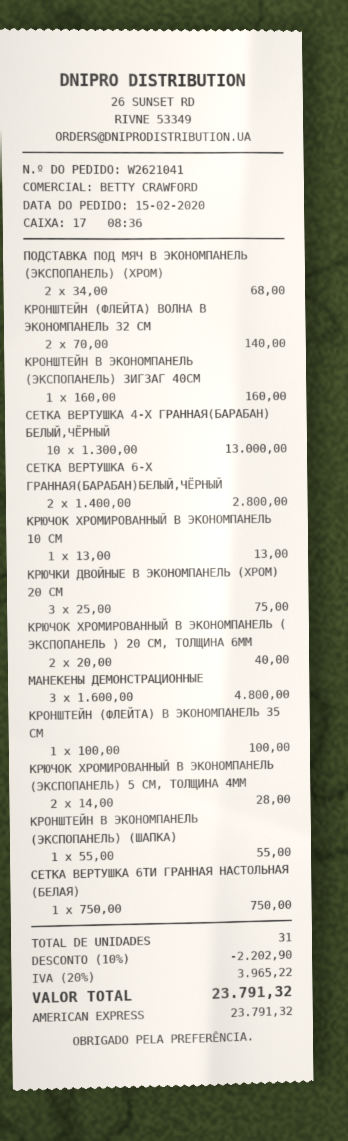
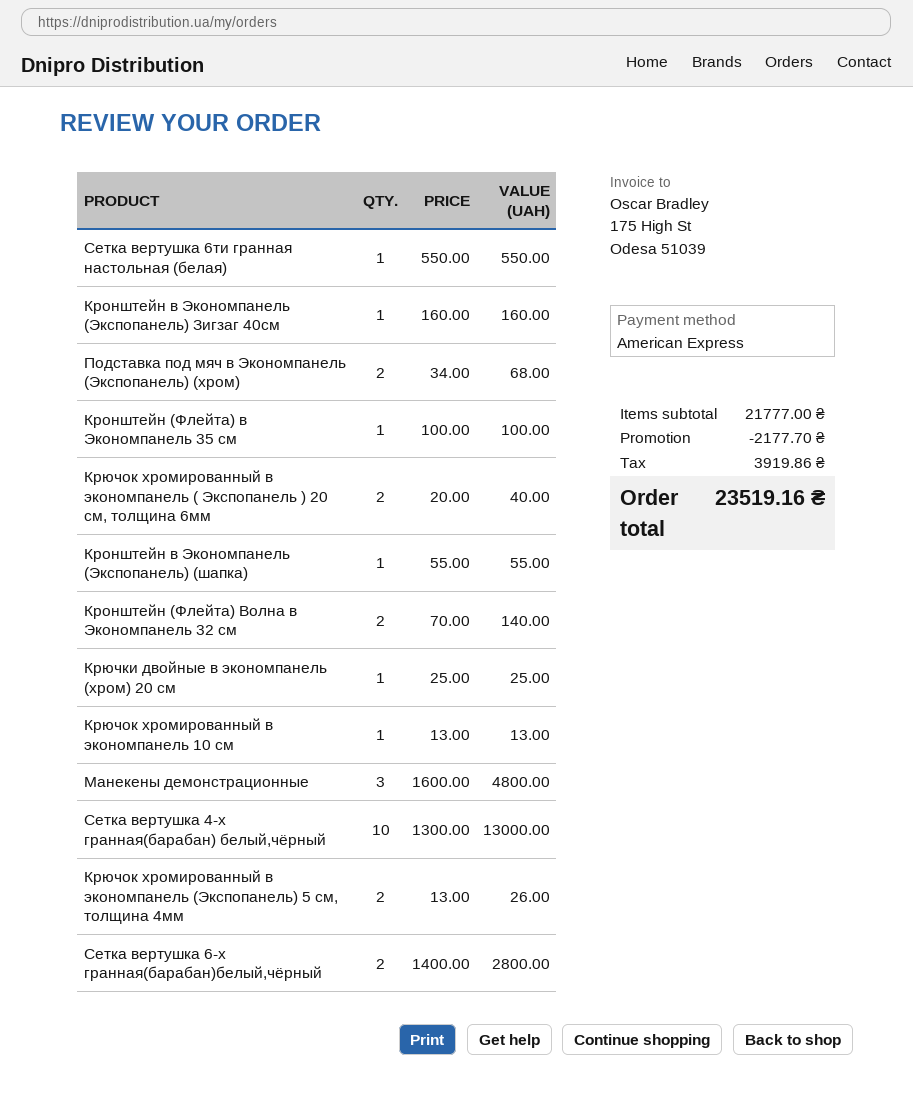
КРЮЧКИ ДВОЙНЫЕ В ЭКОНОМПАНЕЛЬ (ХРОМ) 20 СМ: 3 x 25.00 = 75.00 -> 1 x 25.00 = 25.00
КРЮЧОК ХРОМИРОВАННЫЙ В ЭКОНОМПАНЕЛЬ (ЭКСПОПАНЕЛЬ) 5 СМ, ТОЛЩИНА 4ММ: 2 x 14.00 = 28.00 -> 2 x 13.00 = 26.00
СЕТКА ВЕРТУШКА 6ТИ ГРАННАЯ НАСТОЛЬНАЯ (БЕЛАЯ): 1 x 750.00 = 750.00 -> 1 x 550.00 = 550.00
discount: 2202.90 -> 2177.70
tax: 3965.22 -> 3919.86
total: 23791.32 -> 23519.16

